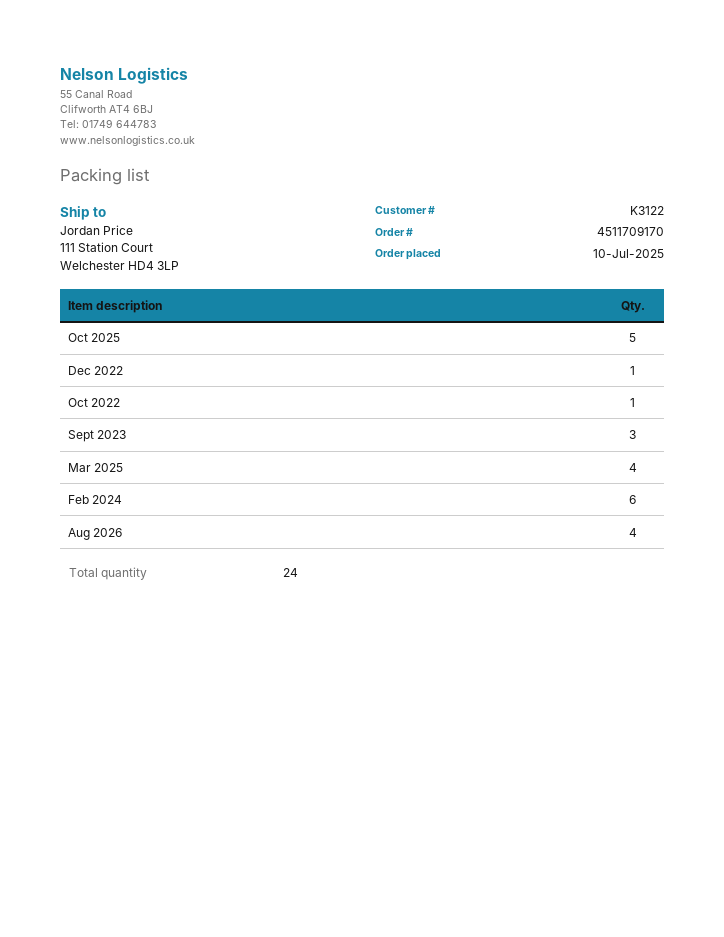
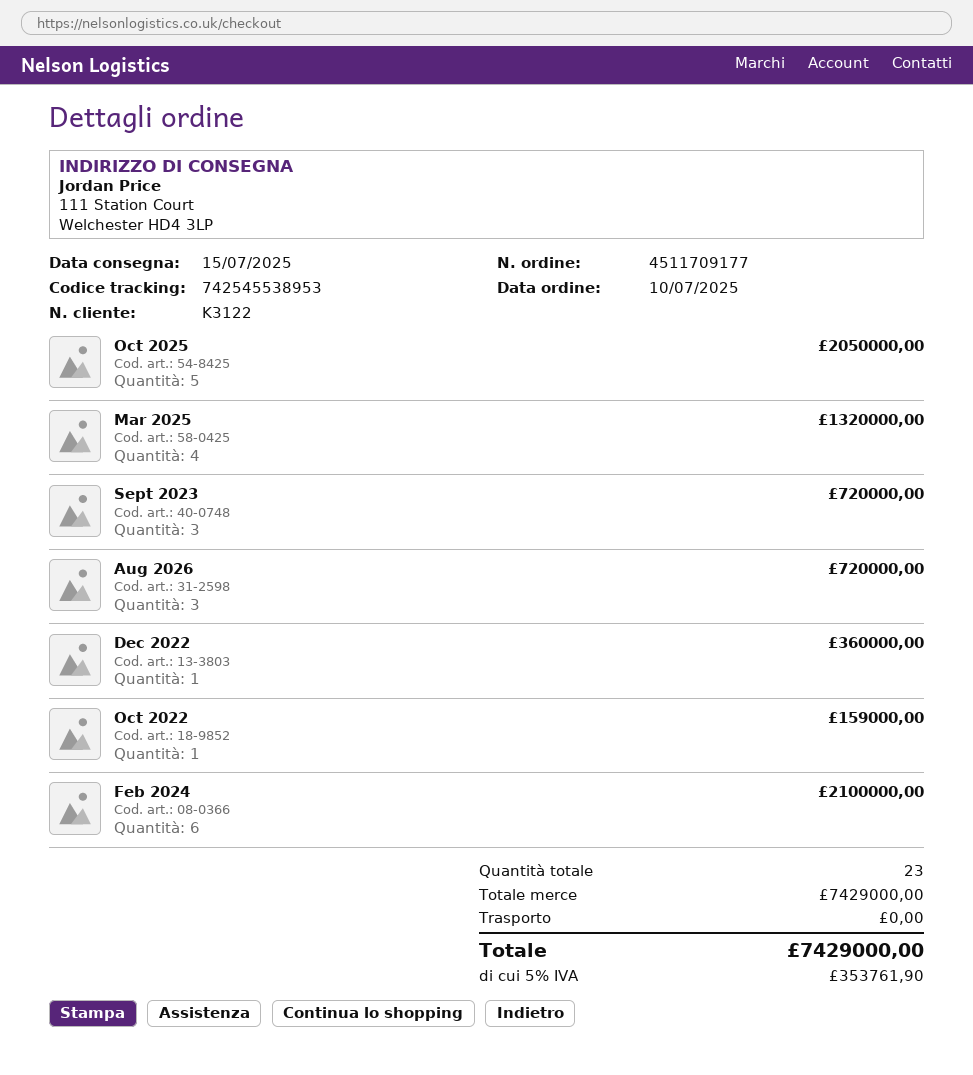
order number: 4511709170 -> 4511709177
Aug 2026: 4 -> 3
total quantity: 24 -> 23

